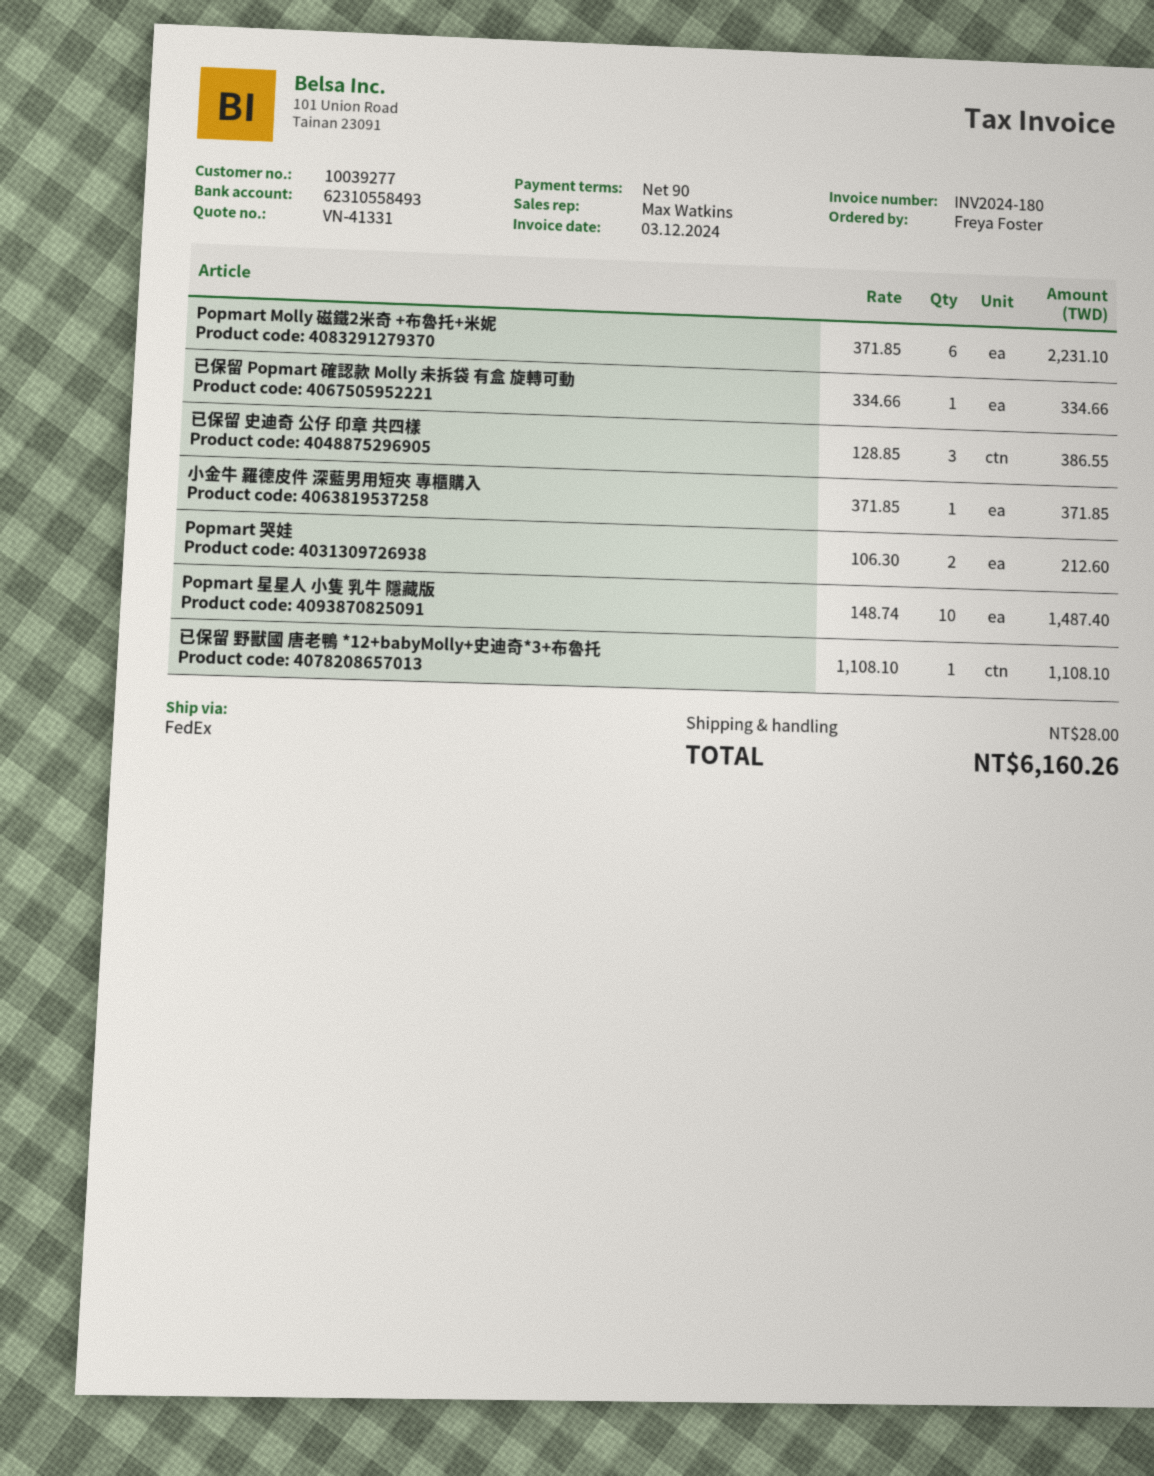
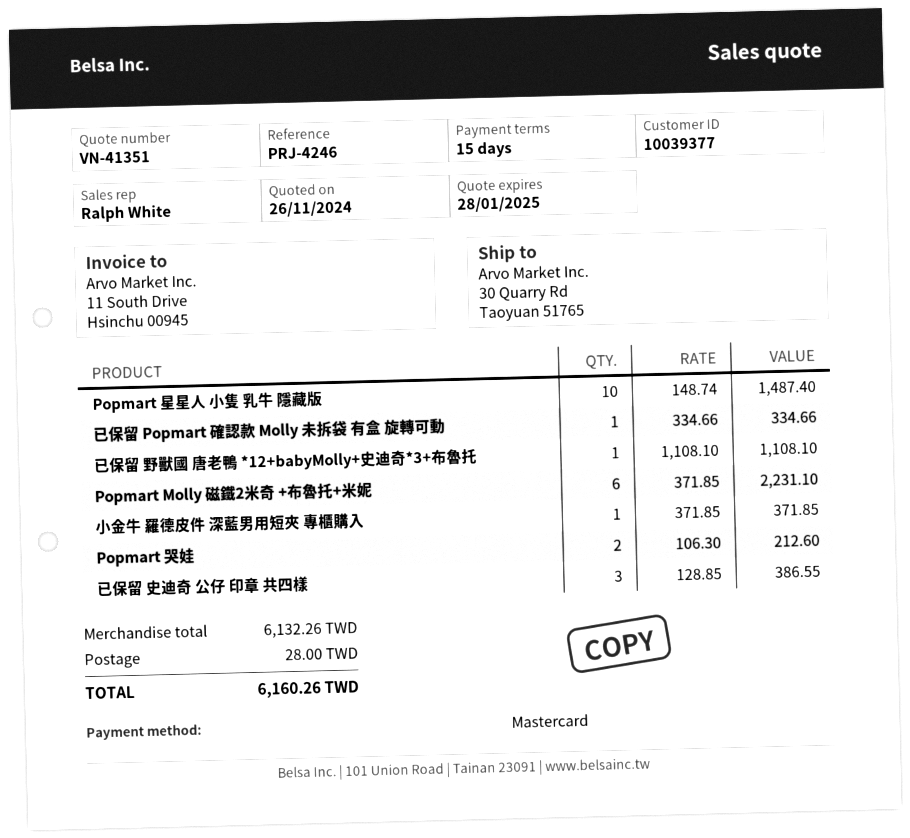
quote number: VN-41331 -> VN-41351
payment terms: 90 days -> 15 days
customer number: 10039277 -> 10039377
sales rep: Max Watkins -> Ralph White

